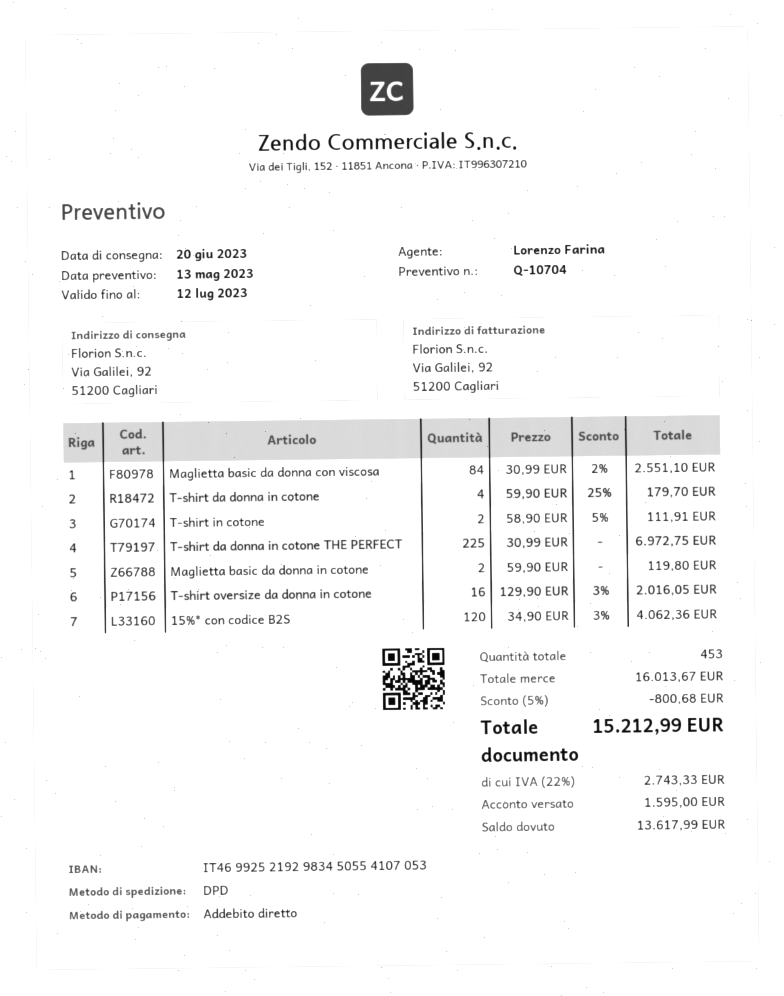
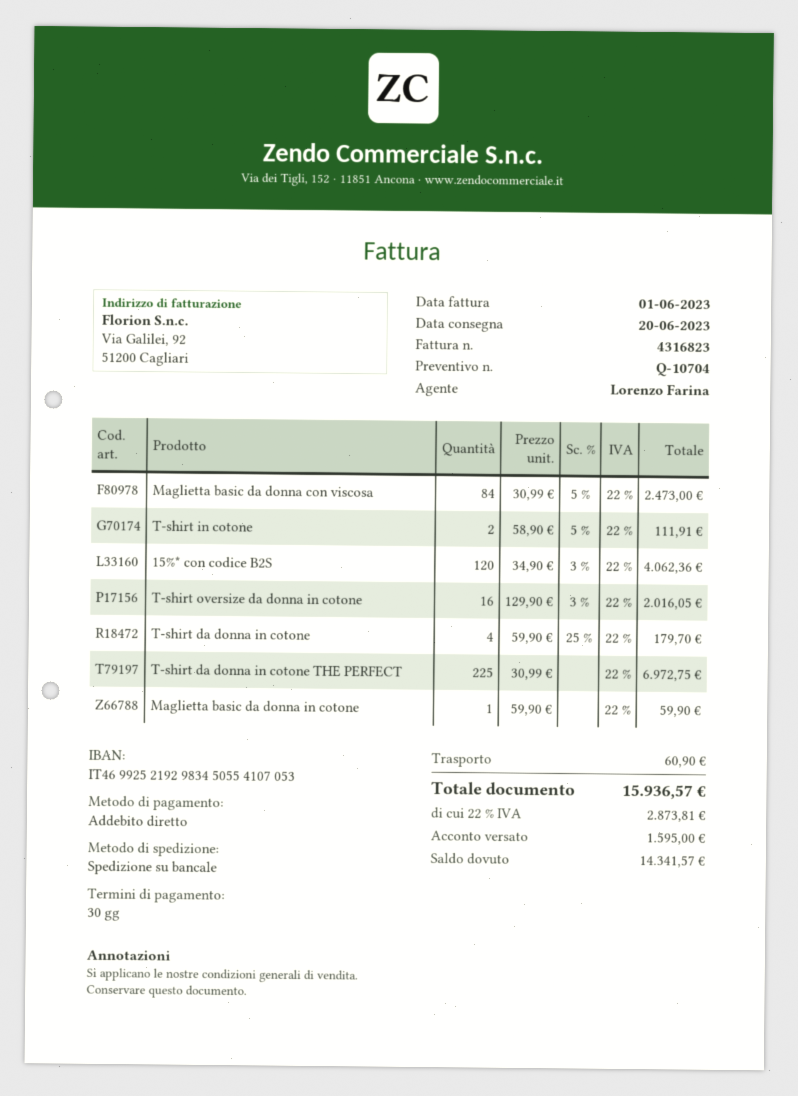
shipping method: DPD -> pallet freight
Maglietta basic da donna con viscosa: 84 x 30.99 - 2% = 2551.10 -> 84 x 30.99 - 5% = 2473.00
Maglietta basic da donna in cotone: 2 x 59.90 = 119.80 -> 1 x 59.90 = 59.90
discount: 5% = 800.68 -> none
shipping: none -> 60.90
tax: 22% = 2743.33 -> 22% = 2873.81
total: 15212.99 -> 15936.57
balance: 13617.99 -> 14341.57

